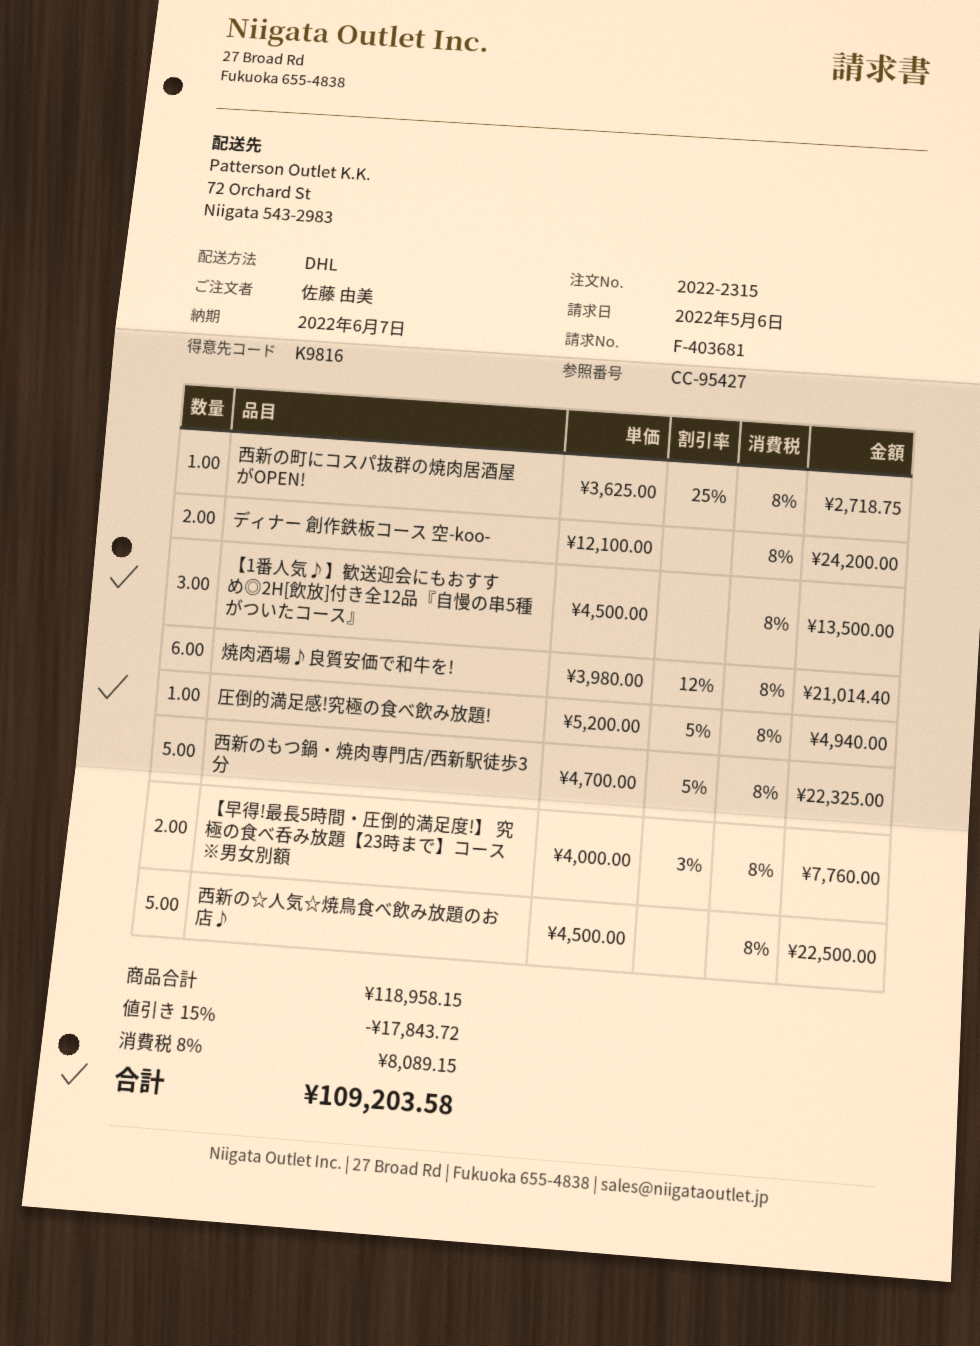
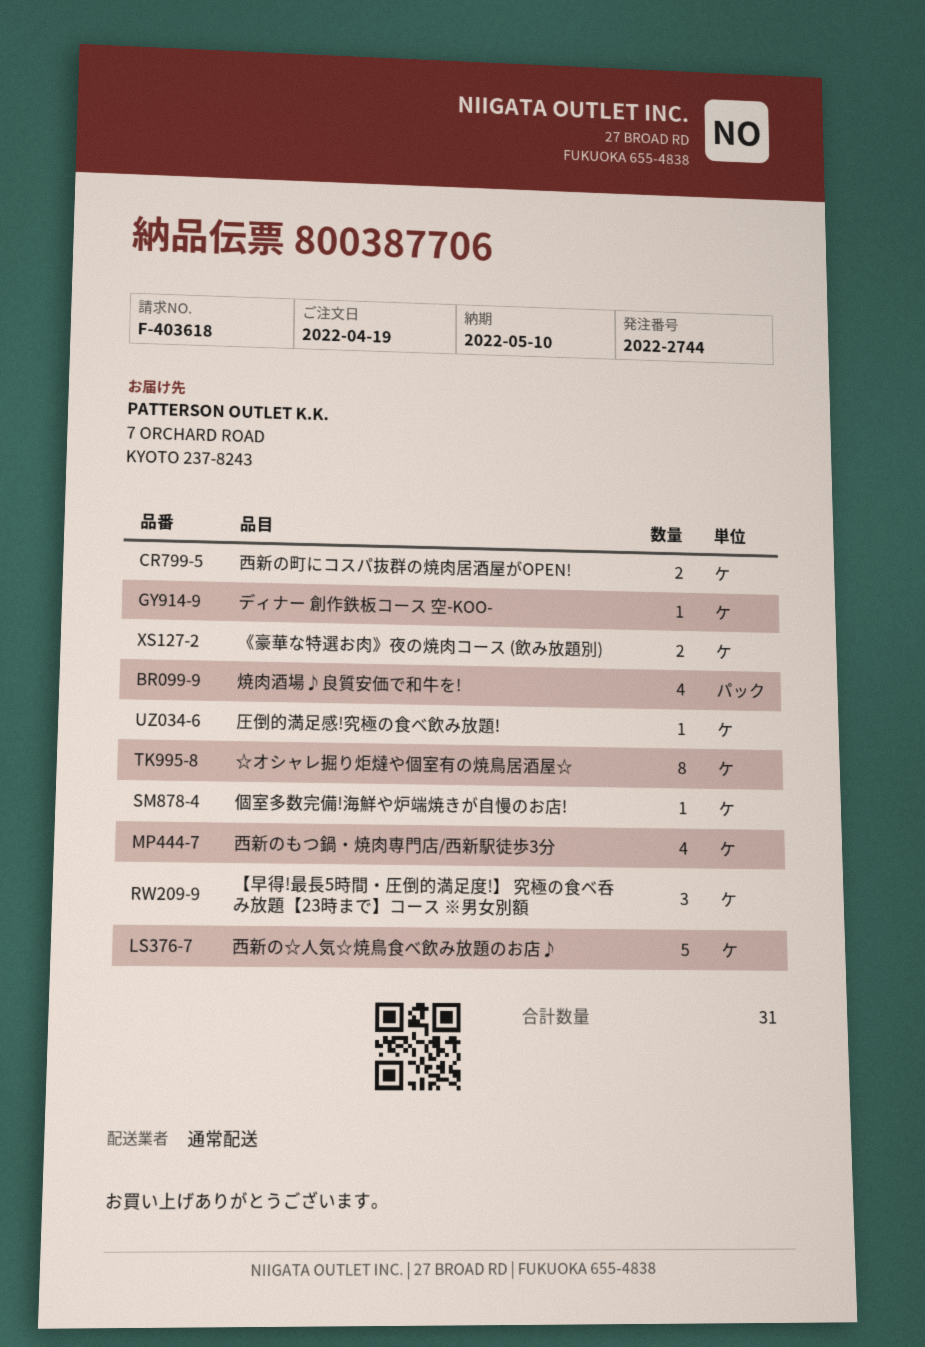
order number: 2022-2315 -> 2022-2744
delivery date: 2022-06-07 -> 2022-05-10
invoice number: F-403681 -> F-403618
shipping method: DHL -> standard
ship to: 72 Orchard St, Niigata 543-2983 -> 7 ORCHARD ROAD, KYOTO 237-8243
西新の町にコスパ抜群の焼肉居酒屋がOPEN!: 1 -> 2
ディナー 創作鉄板コース 空-koo-: 2 -> 1
【1番人気♪】歓送迎会にもおすすめ◎2H[飲放]付き全12品『自慢の串5種がついたコース』: 3 -> none
焼肉酒場♪良質安価で和牛を!: 6 -> 4
西新のもつ鍋・焼肉専門店/西新駅徒歩3分: 5 -> 4
【早得!最長5時間・圧倒的満足度!】 究極の食べ呑み放題【23時まで】コース ※男女別額: 2 -> 3
《豪華な特選お肉》夜の焼肉コース (飲み放題別): none -> 2
☆オシャレ掘り炬燵や個室有の焼鳥居酒屋☆: none -> 8
個室多数完備!海鮮や炉端焼きが自慢のお店!: none -> 1

